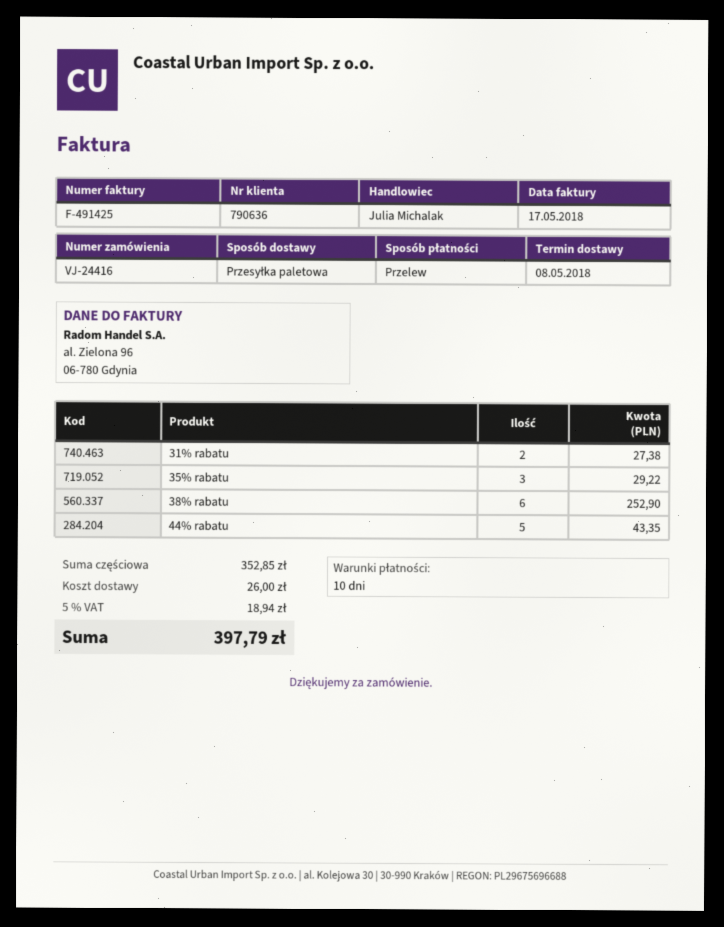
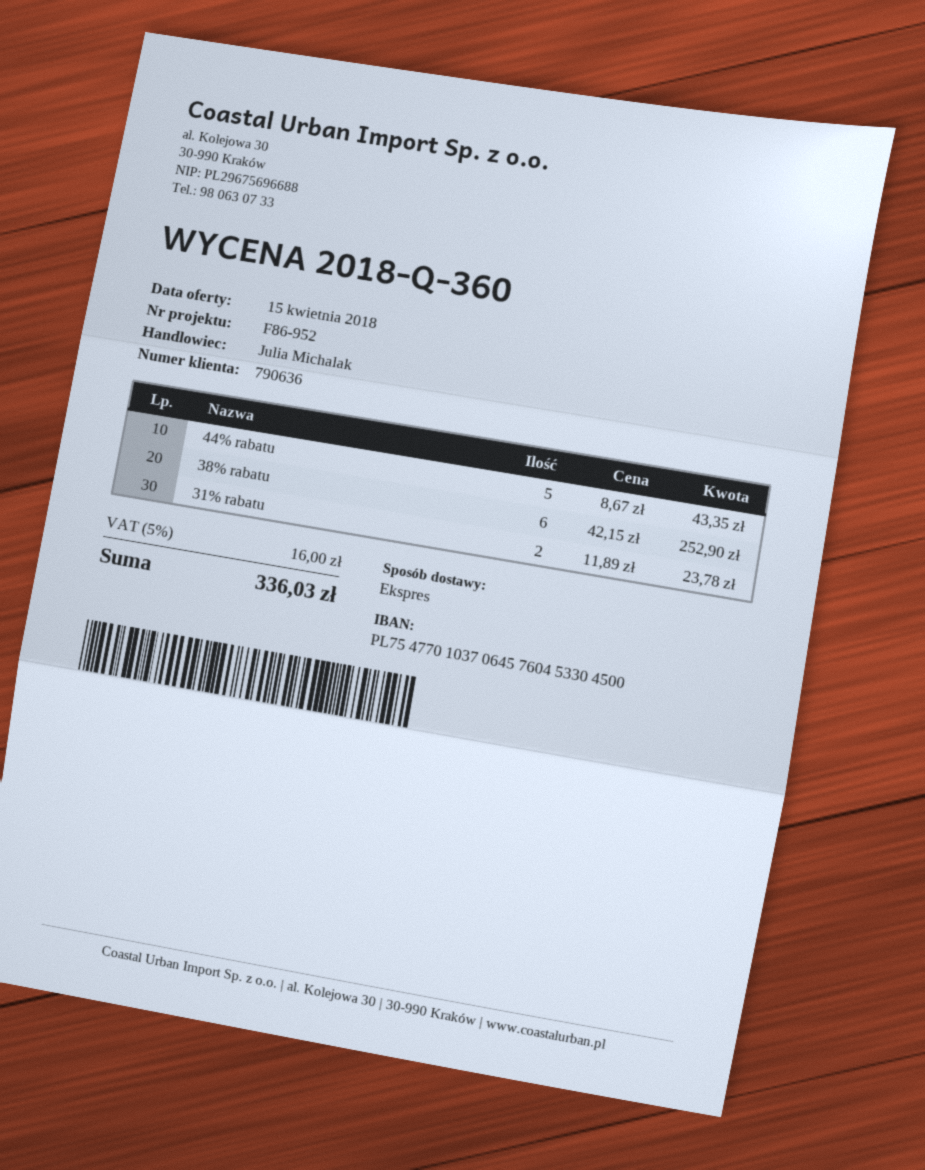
shipping method: pallet freight -> express
31% rabatu: 2 for 27.38 -> 2 for 23.78
35% rabatu: 3 for 29.22 -> none
shipping: 26.00 -> none
tax: 5% = 18.94 -> 5% = 16.00
total: 397.79 -> 336.03

